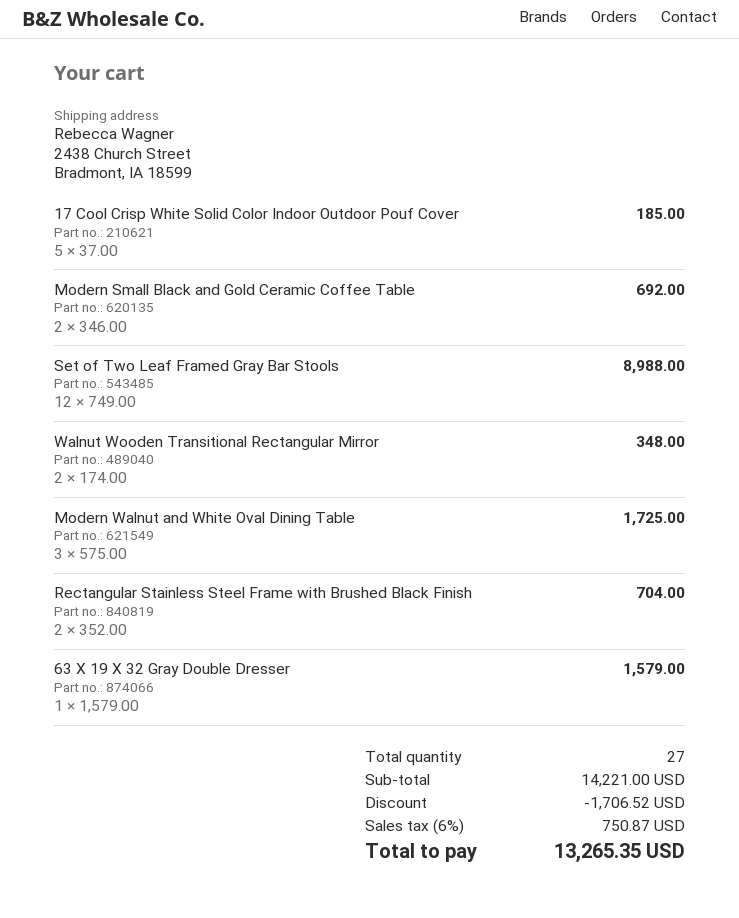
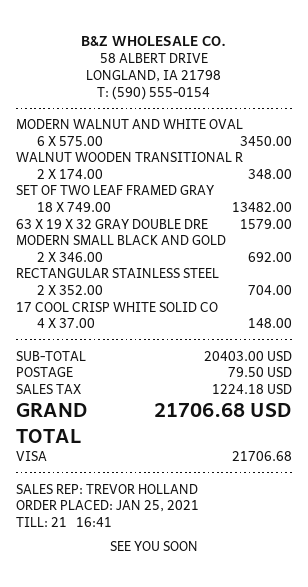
17 Cool Crisp White Solid Color Indoor Outdoor Pouf Cover: 5 x 37.00 = 185.00 -> 4 x 37.00 = 148.00
Set of Two Leaf Framed Gray Bar Stools: 12 x 749.00 = 8988.00 -> 18 x 749.00 = 13482.00
Modern Walnut and White Oval Dining Table: 3 x 575.00 = 1725.00 -> 6 x 575.00 = 3450.00
subtotal: 14221.00 -> 20403.00
discount: 1706.52 -> none
shipping: none -> 79.50
tax: 750.87 -> 1224.18
total: 13265.35 -> 21706.68

